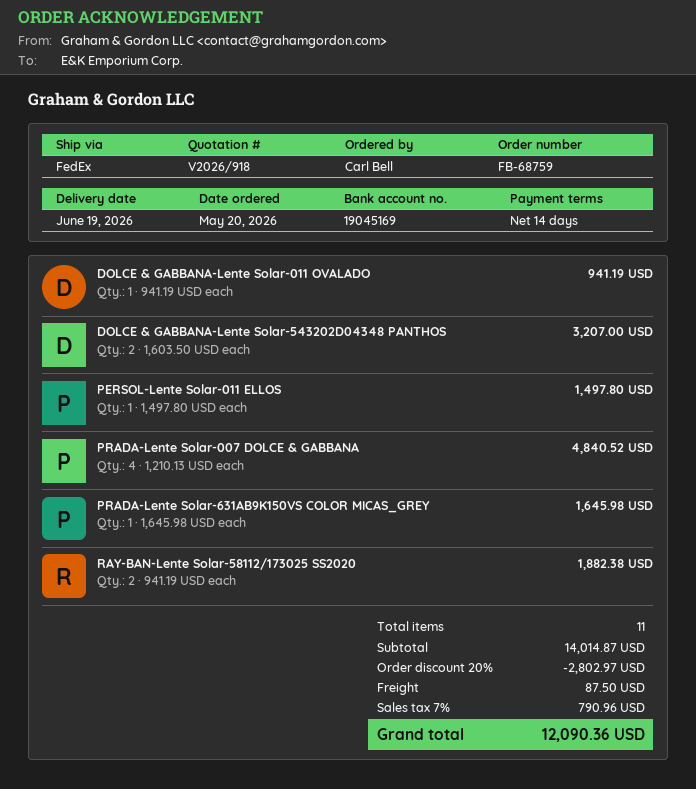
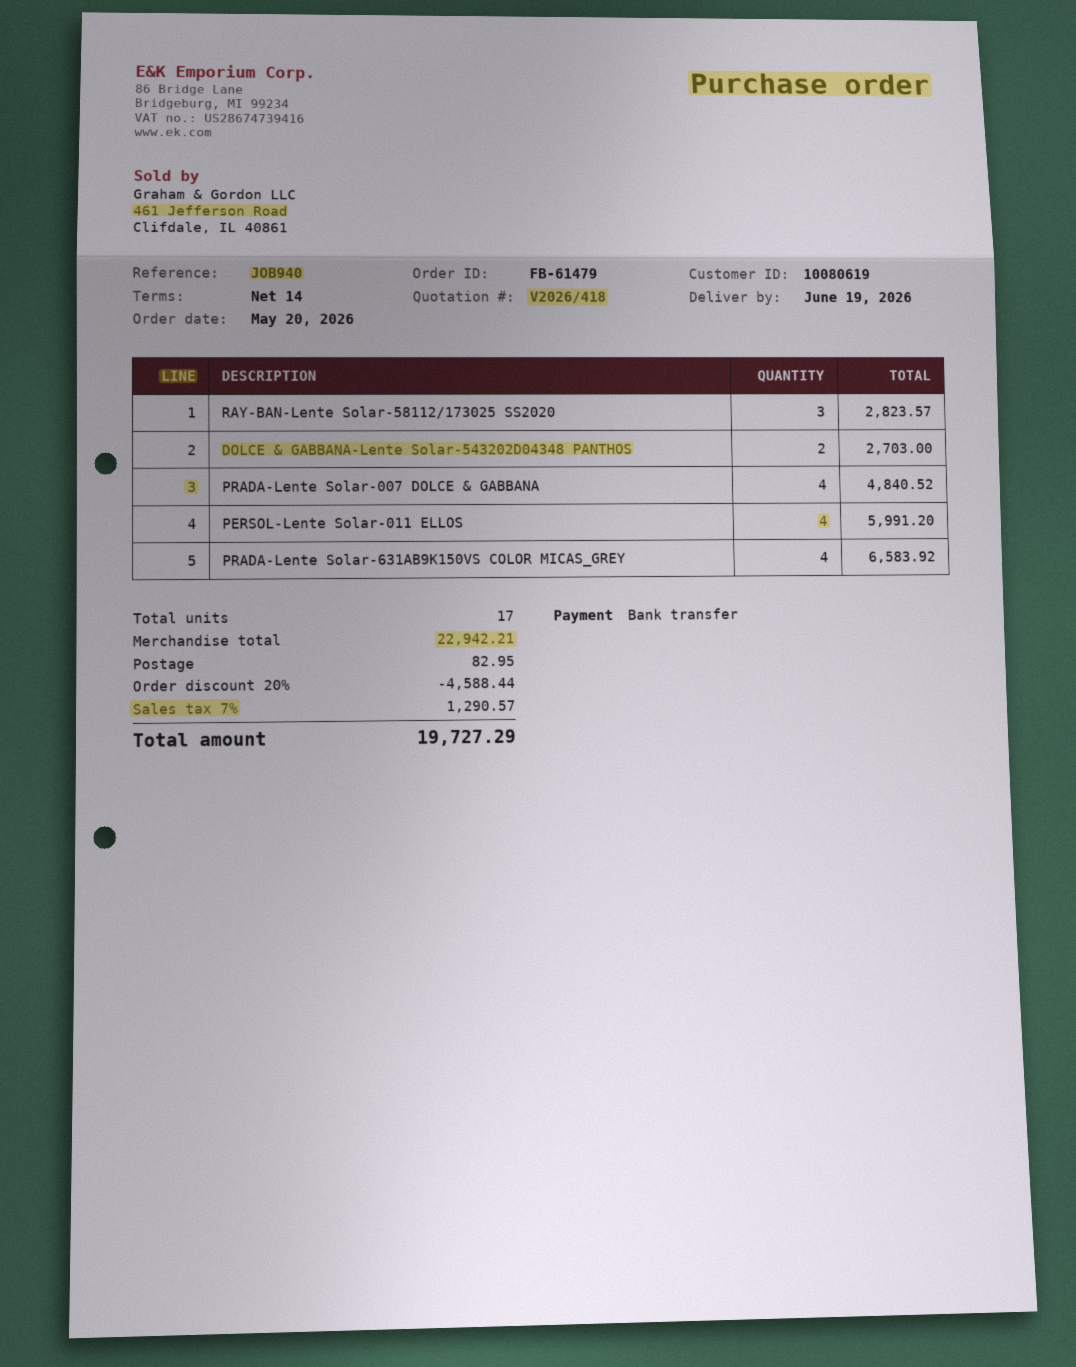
quote number: V2026/918 -> V2026/418
order number: FB-68759 -> FB-61479
DOLCE & GABBANA-Lente Solar-011 OVALADO: 1 for 941.19 -> none
DOLCE & GABBANA-Lente Solar-543202D04348 PANTHOS: 2 for 3207.00 -> 2 for 2703.00
PERSOL-Lente Solar-011 ELLOS: 1 for 1497.80 -> 4 for 5991.20
PRADA-Lente Solar-631AB9K150VS COLOR MICAS_GREY: 1 for 1645.98 -> 4 for 6583.92
RAY-BAN-Lente Solar-58112/173025 SS2020: 2 for 1882.38 -> 3 for 2823.57
total quantity: 11 -> 17
subtotal: 14014.87 -> 22942.21
discount: 20% = 2802.97 -> 20% = 4588.44
shipping: 87.50 -> 82.95
tax: 7% = 790.96 -> 7% = 1290.57
total: 12090.36 -> 19727.29

